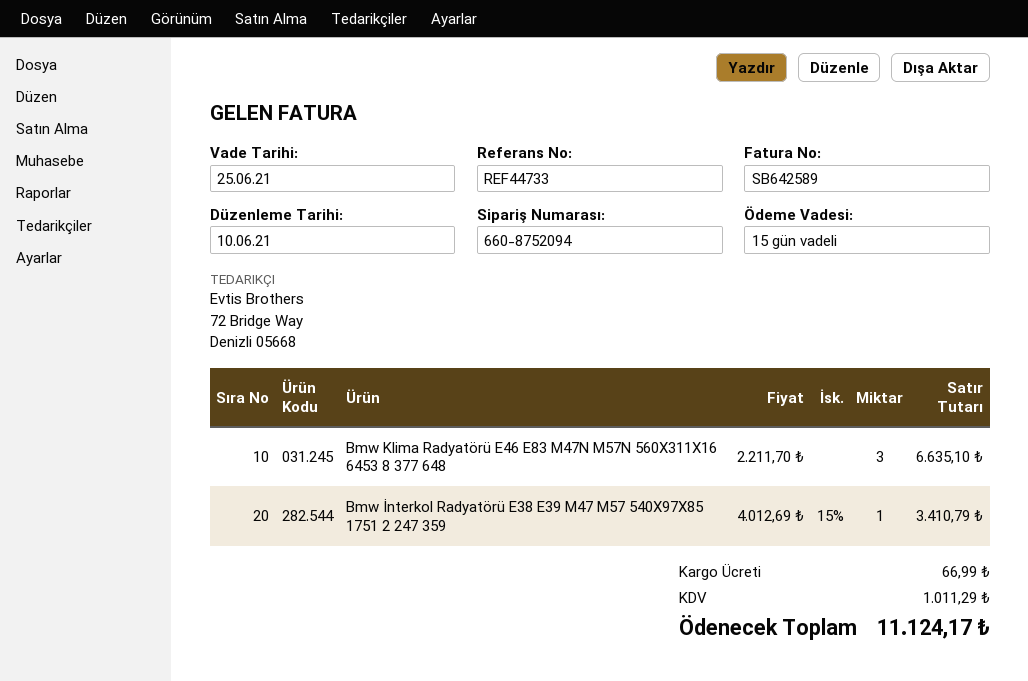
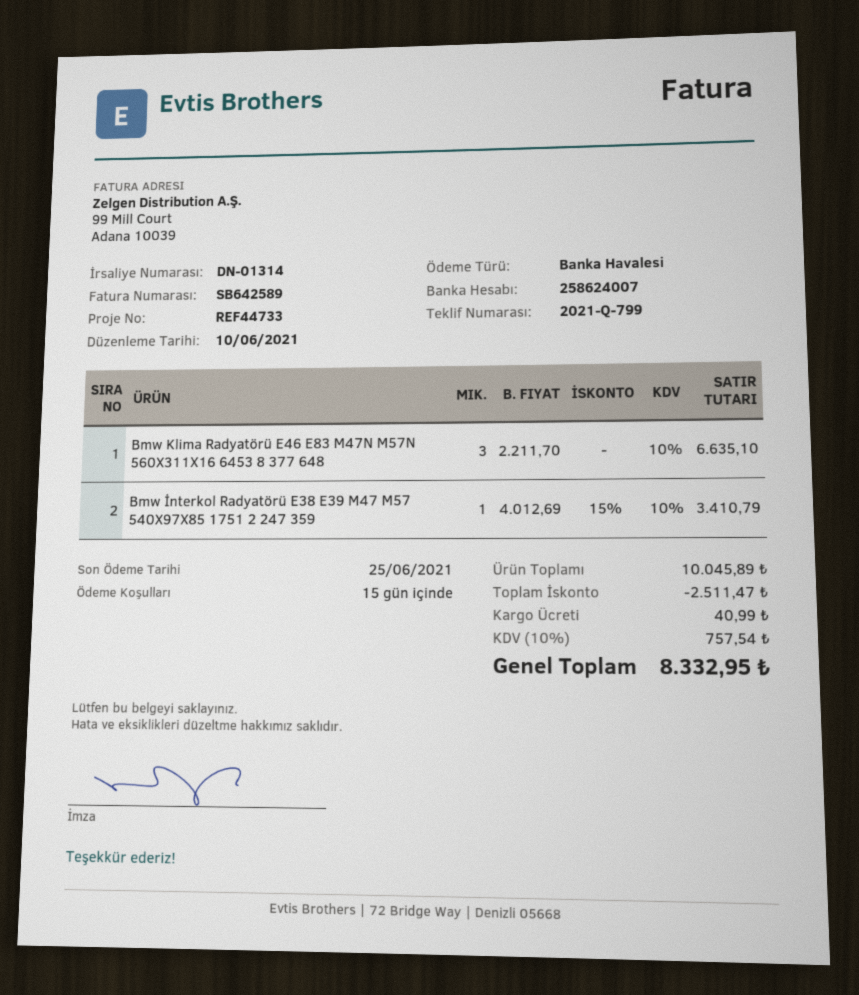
discount: none -> 2511.47
shipping: 66.99 -> 40.99
tax: 1011.29 -> 757.54
total: 11124.17 -> 8332.95

